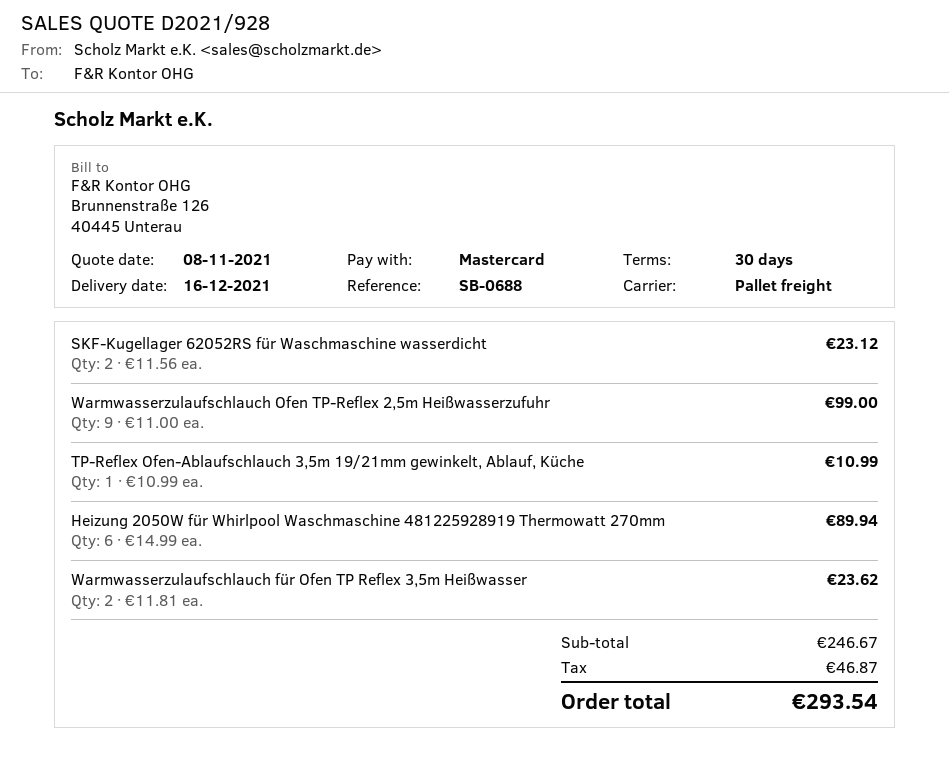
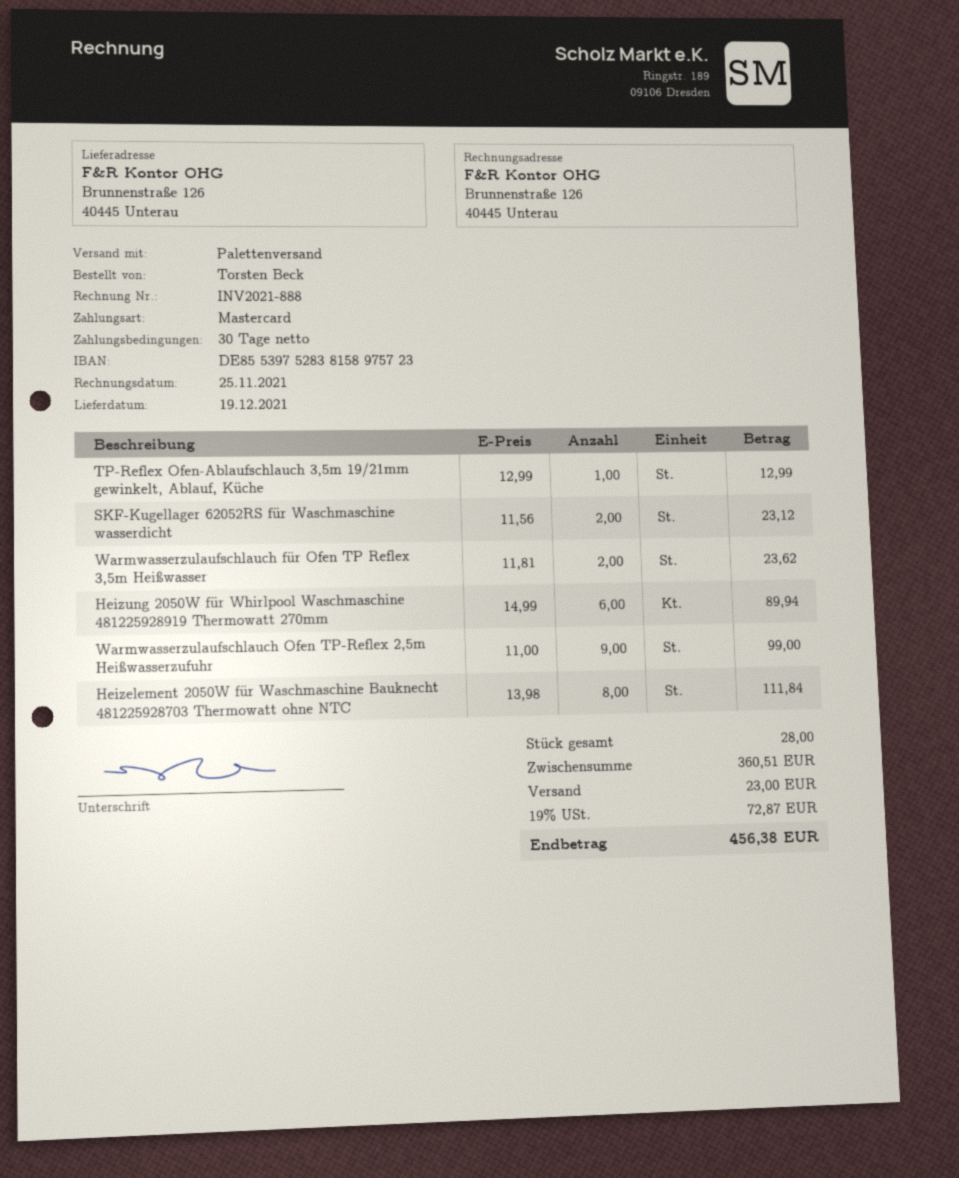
delivery date: 2021-12-16 -> 2021-12-19
TP-Reflex Ofen-Ablaufschlauch 3,5m 19/21mm gewinkelt, Ablauf, Küche: 1 x 10.99 = 10.99 -> 1 x 12.99 = 12.99
Heizelement 2050W für Waschmaschine Bauknecht 481225928703 Thermowatt ohne NTC: none -> 8 x 13.98 = 111.84
subtotal: 246.67 -> 360.51
shipping: none -> 23.00
tax: 46.87 -> 72.87
total: 293.54 -> 456.38

